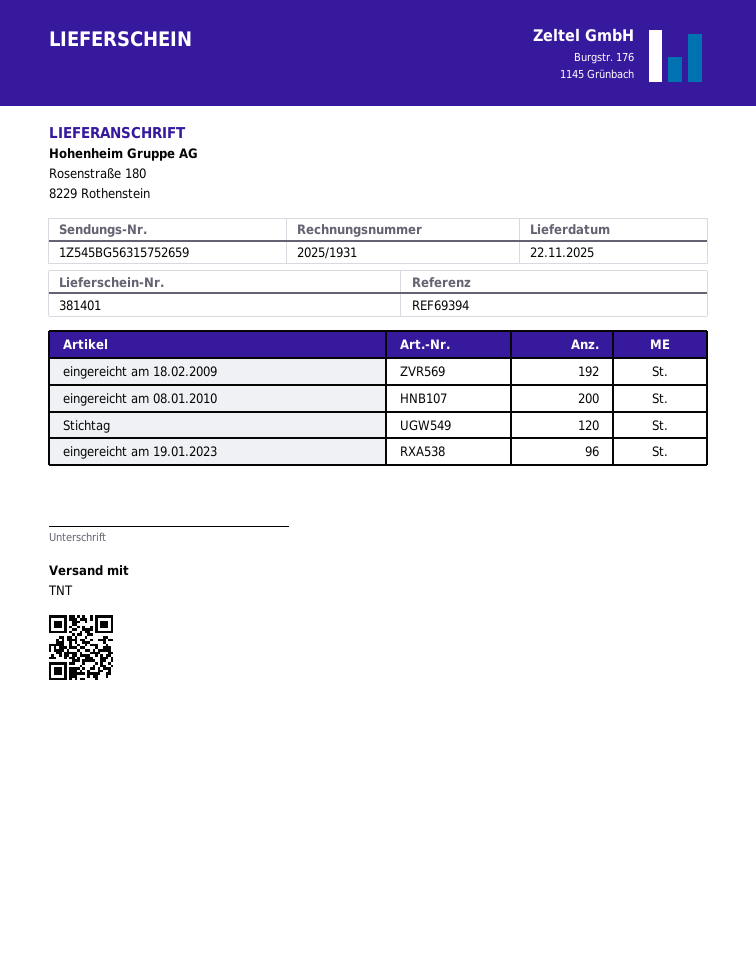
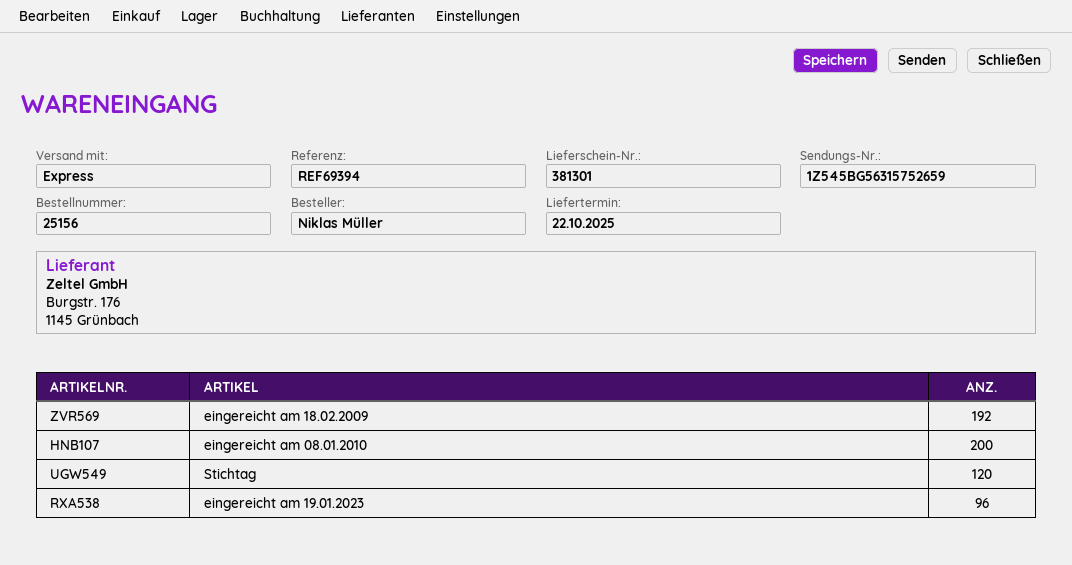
delivery note number: 381401 -> 381301
delivery date: 2025-11-22 -> 2025-10-22
shipping method: TNT -> express

